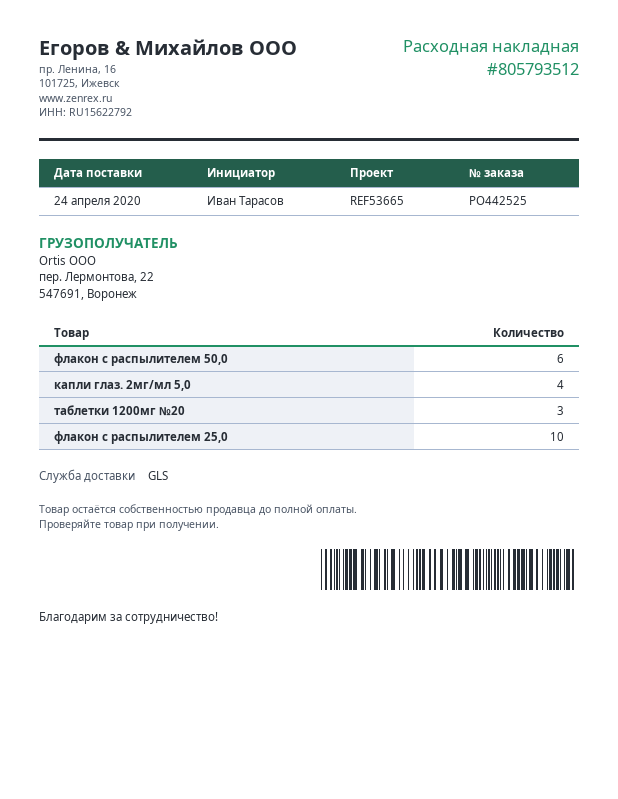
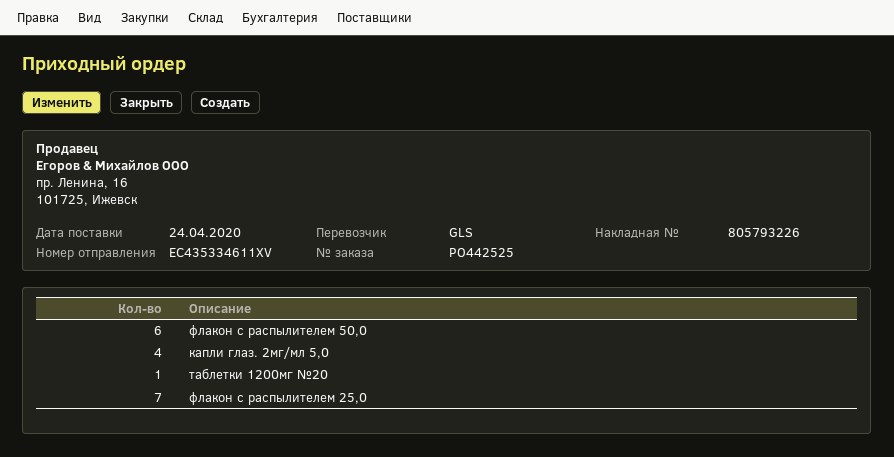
delivery note number: 805793512 -> 805793226
таблетки 1200мг №20: 3 -> 1
флакон с распылителем 25,0: 10 -> 7

